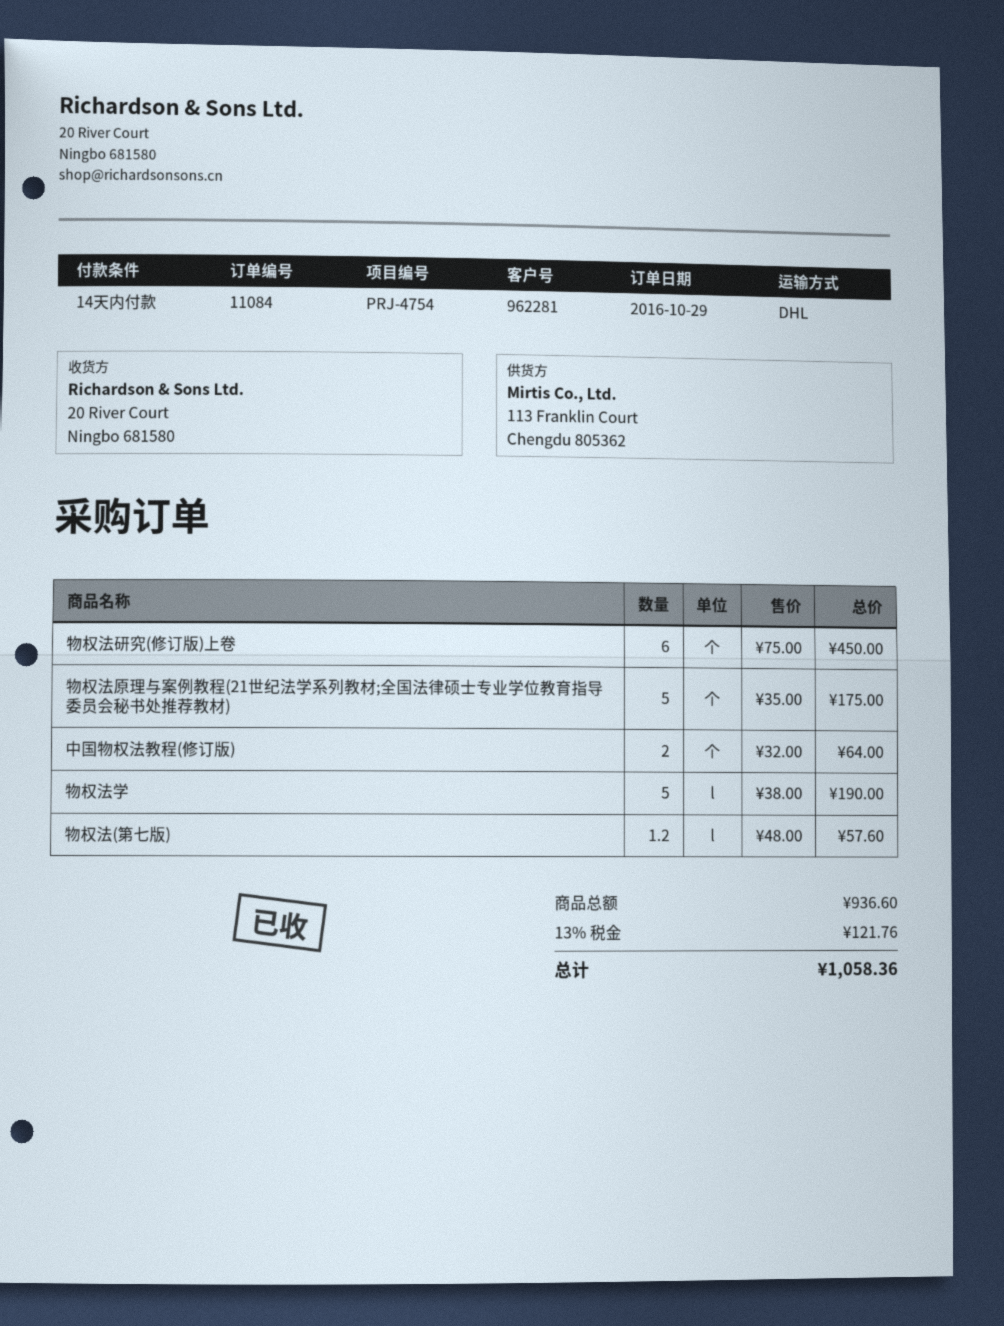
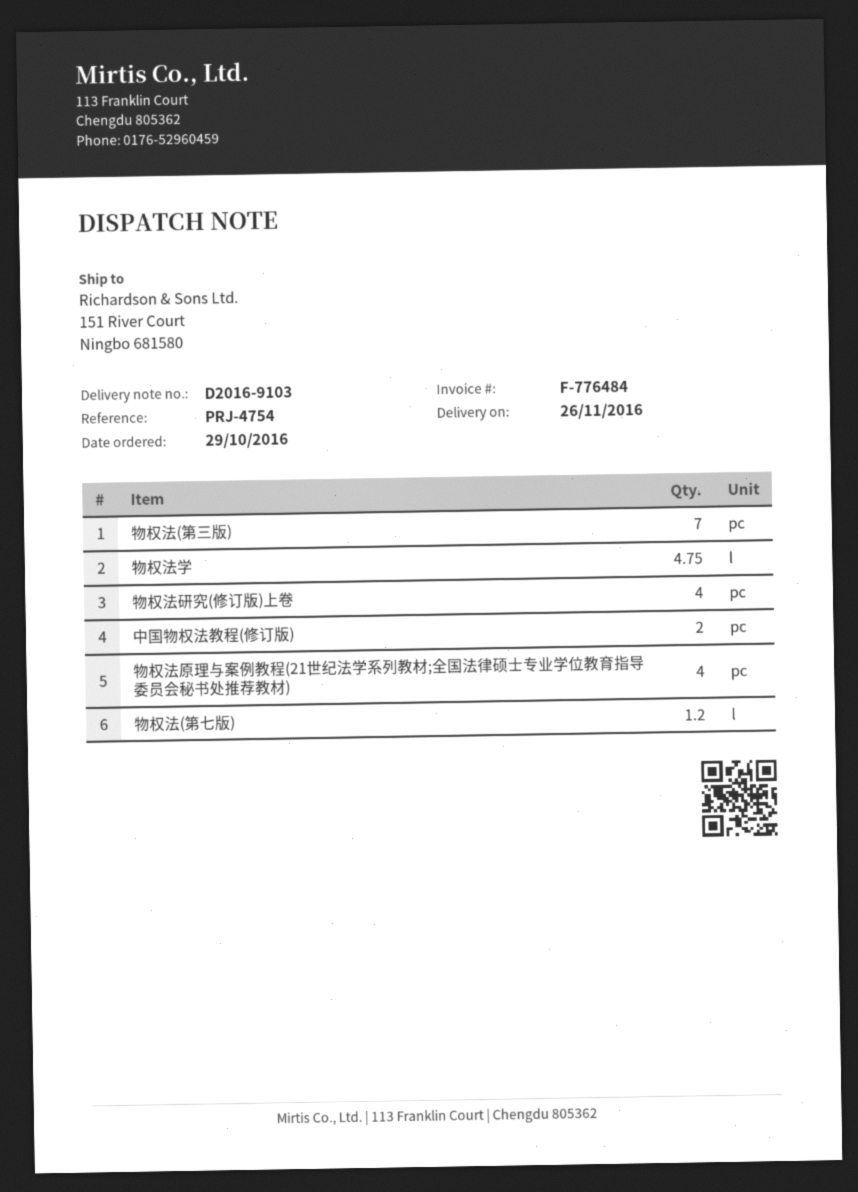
ship to: 20 River Court, Ningbo 681580 -> 151 River Court, Ningbo 681580
物权法研究(修订版)上卷: 6 -> 4
物权法原理与案例教程(21世纪法学系列教材;全国法律硕士专业学位教育指导委员会秘书处推荐教材): 5 -> 4
物权法学: 5 -> 4.75
物权法(第三版): none -> 7

